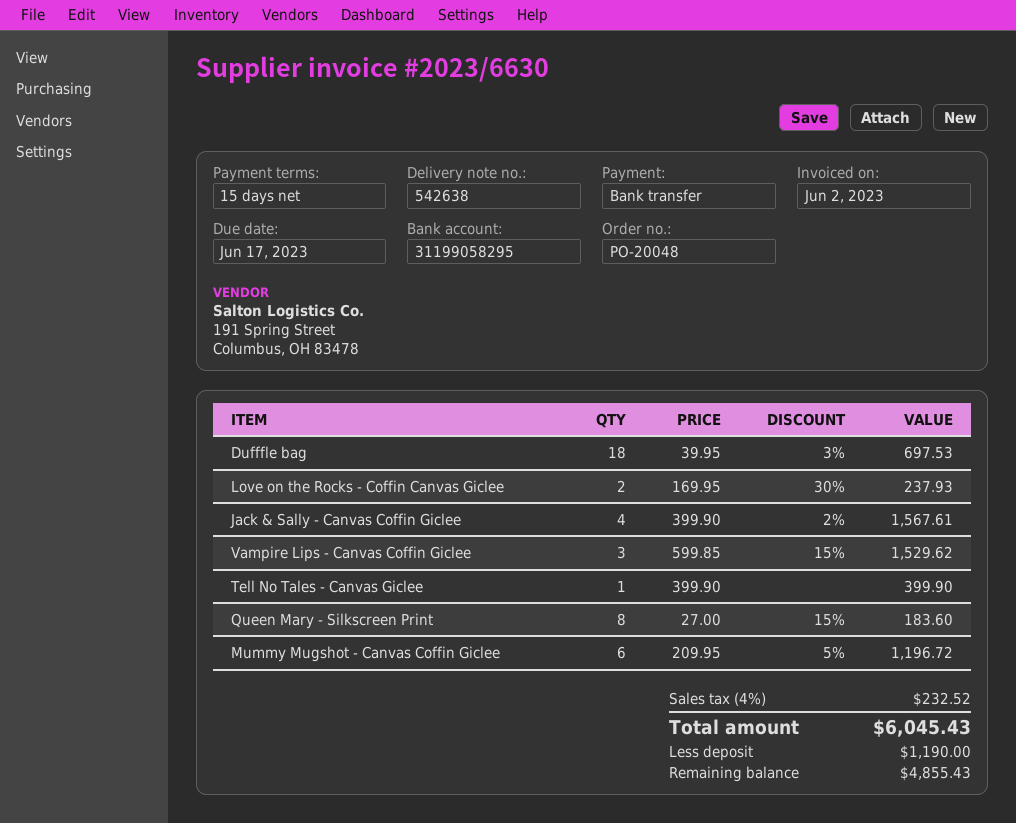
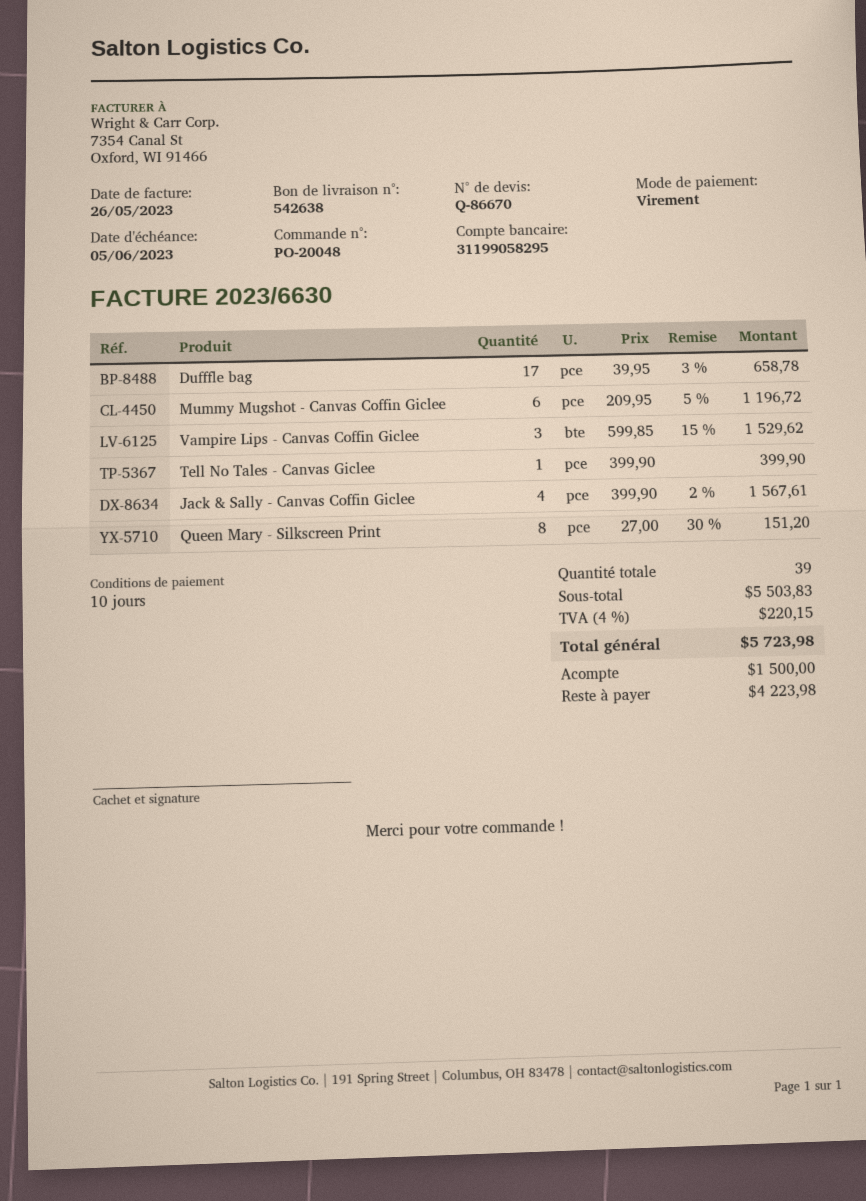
invoice date: 2023-06-02 -> 2023-05-26
payment terms: 15 days -> 10 days
due date: 2023-06-17 -> 2023-06-05
Dufffle bag: 18 x 39.95 - 3% = 697.53 -> 17 x 39.95 - 3% = 658.78
Love on the Rocks - Coffin Canvas Giclee: 2 x 169.95 - 30% = 237.93 -> none
Queen Mary - Silkscreen Print: 8 x 27.00 - 15% = 183.60 -> 8 x 27.00 - 30% = 151.20
tax: 4% = 232.52 -> 4% = 220.15
total: 6045.43 -> 5723.98
deposit: 1190.00 -> 1500.00
balance: 4855.43 -> 4223.98

